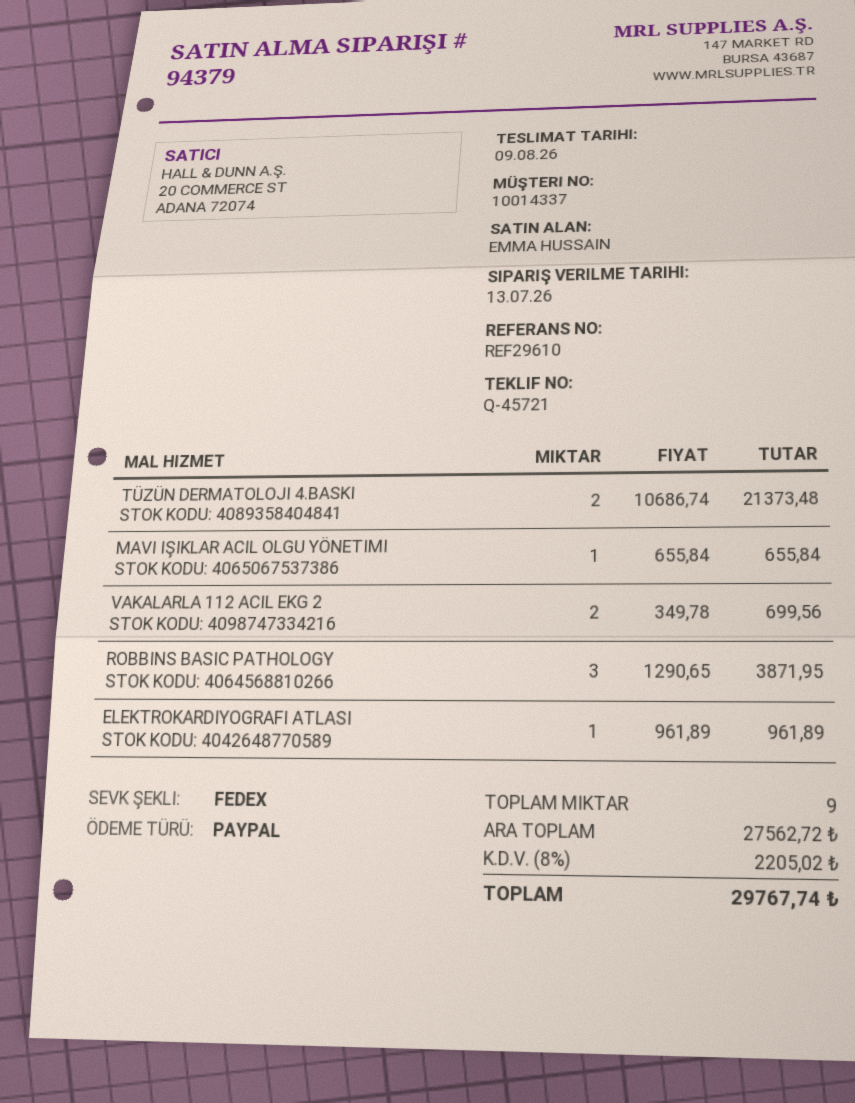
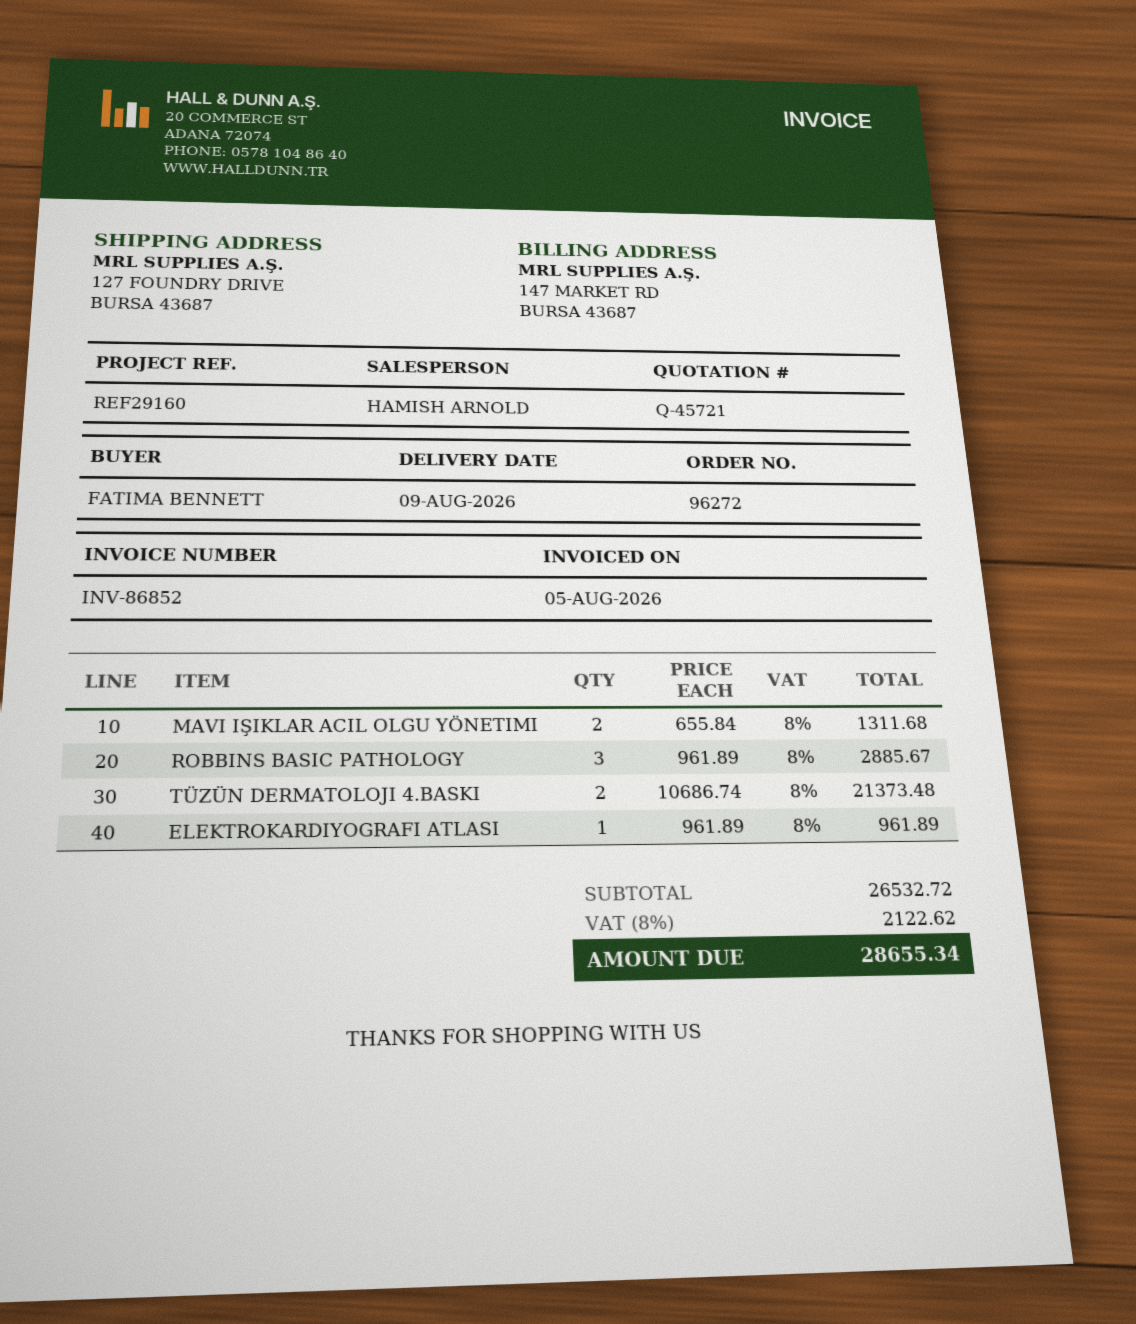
order number: 94379 -> 96272
reference: REF29610 -> REF29160
ordered by: EMMA HUSSAIN -> FATIMA BENNETT
MAVI IŞIKLAR ACIL OLGU YÖNETIMI: 1 x 655.84 = 655.84 -> 2 x 655.84 = 1311.68
VAKALARLA 112 ACIL EKG 2: 2 x 349.78 = 699.56 -> none
ROBBINS BASIC PATHOLOGY: 3 x 1290.65 = 3871.95 -> 3 x 961.89 = 2885.67
subtotal: 27562.72 -> 26532.72
tax: 8% = 2205.02 -> 8% = 2122.62
total: 29767.74 -> 28655.34

